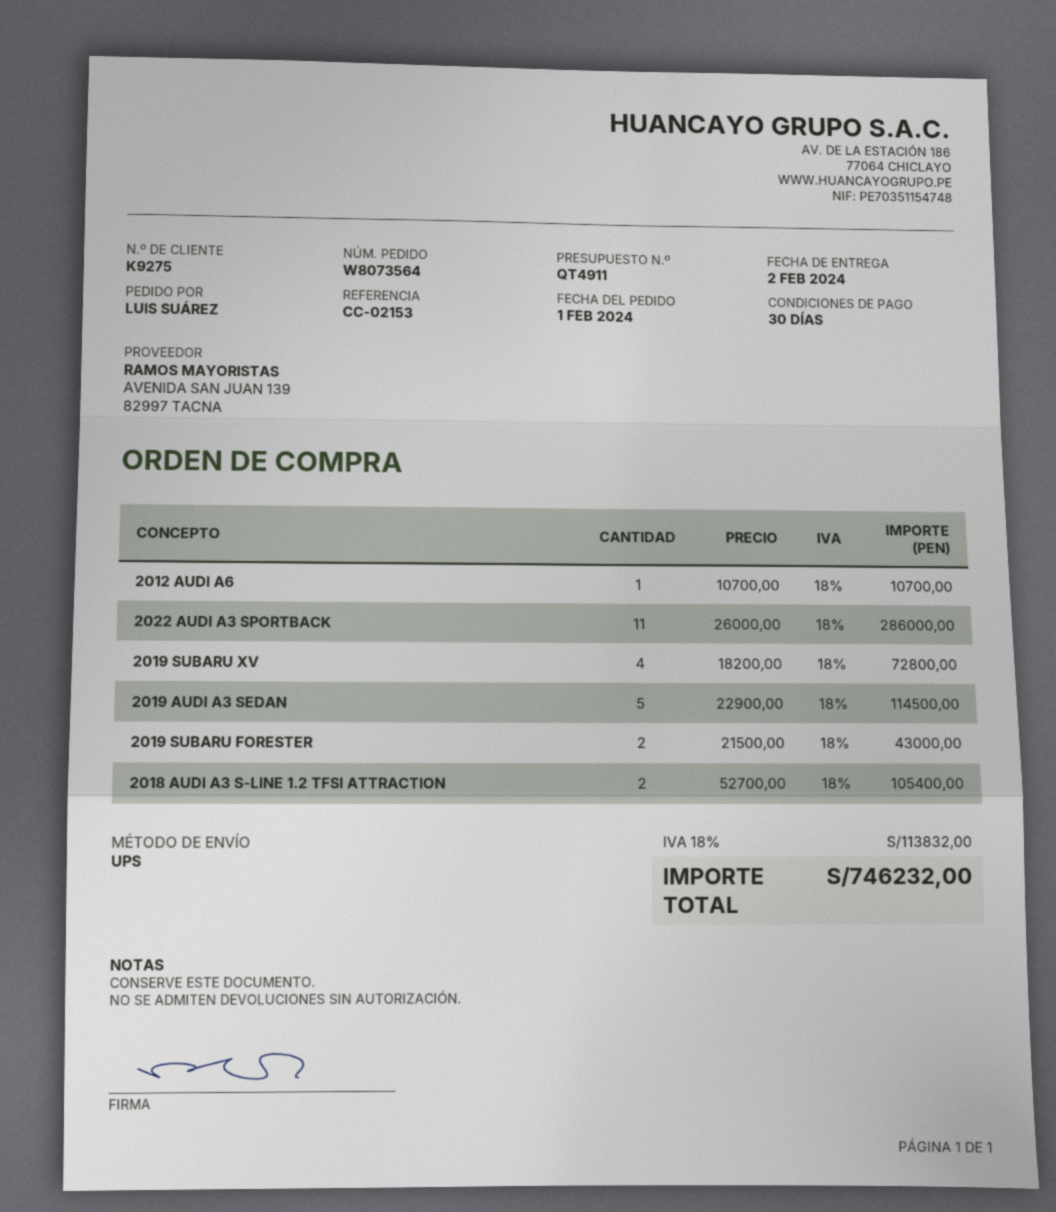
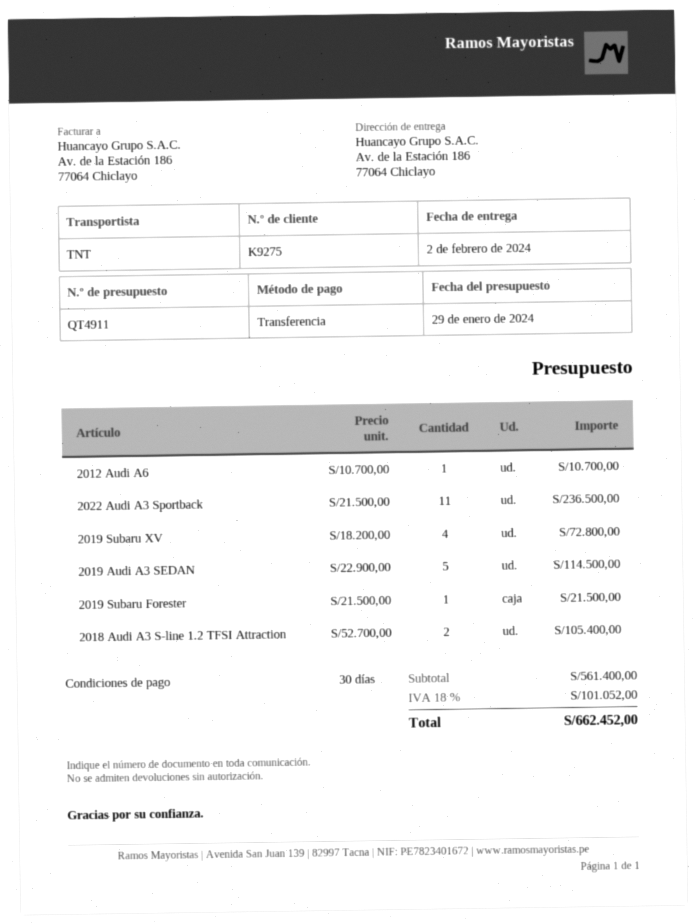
shipping method: UPS -> TNT
2022 AUDI A3 SPORTBACK: 11 x 26000.00 = 286000.00 -> 11 x 21500.00 = 236500.00
2019 SUBARU FORESTER: 2 x 21500.00 = 43000.00 -> 1 x 21500.00 = 21500.00
tax: 18% = 113832.00 -> 18% = 101052.00
total: 746232.00 -> 662452.00

